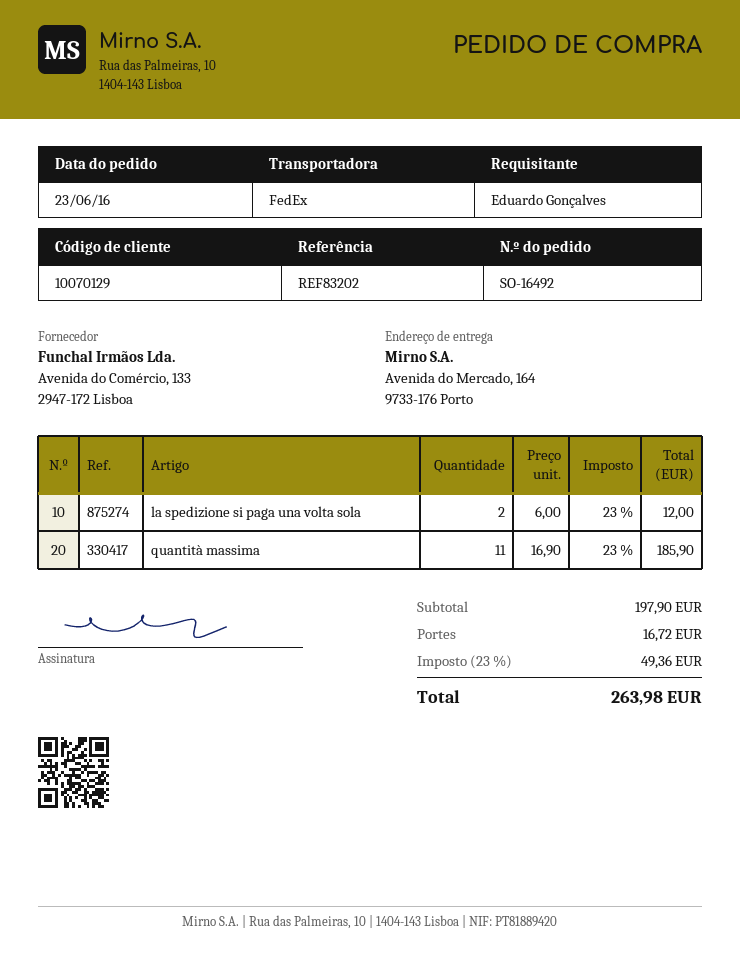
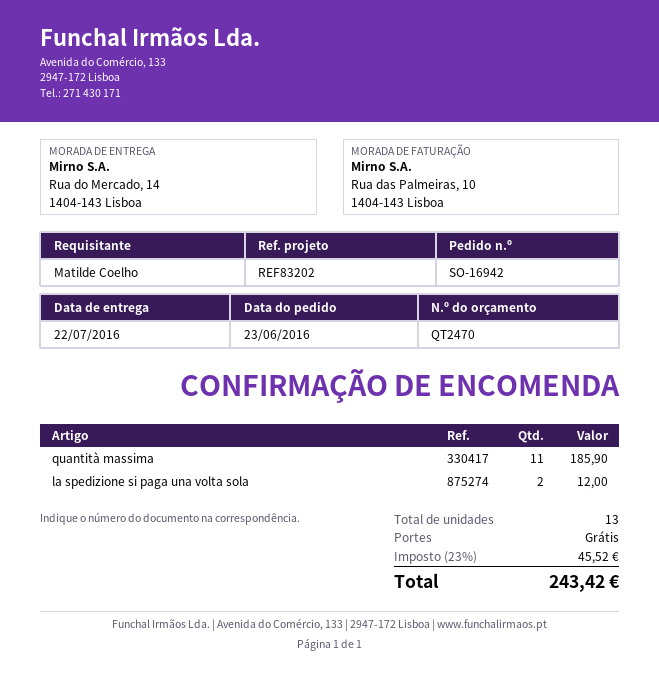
order number: SO-16492 -> SO-16942
ordered by: Eduardo Gonçalves -> Matilde Coelho
ship to: Avenida do Mercado, 164, 9733-176 Porto -> Rua do Mercado, 14, 1404-143 Lisboa
shipping: 16.72 -> 0.00
tax: 23% = 49.36 -> 23% = 45.52
total: 263.98 -> 243.42

